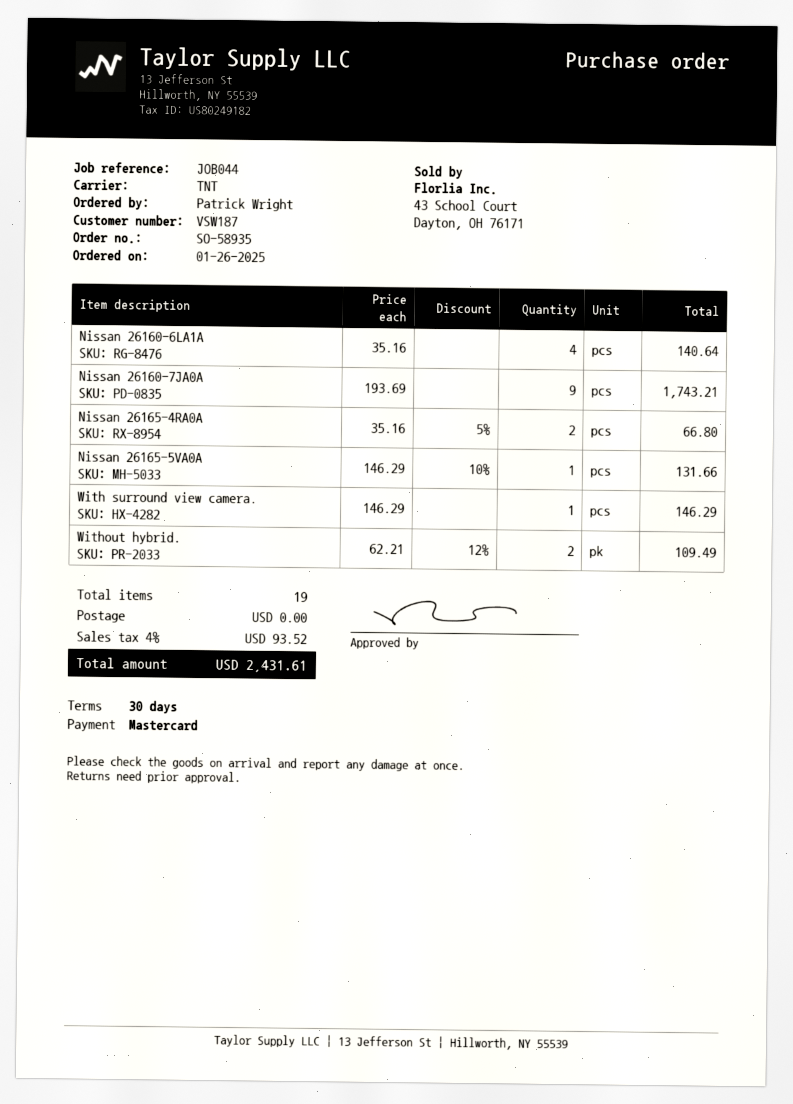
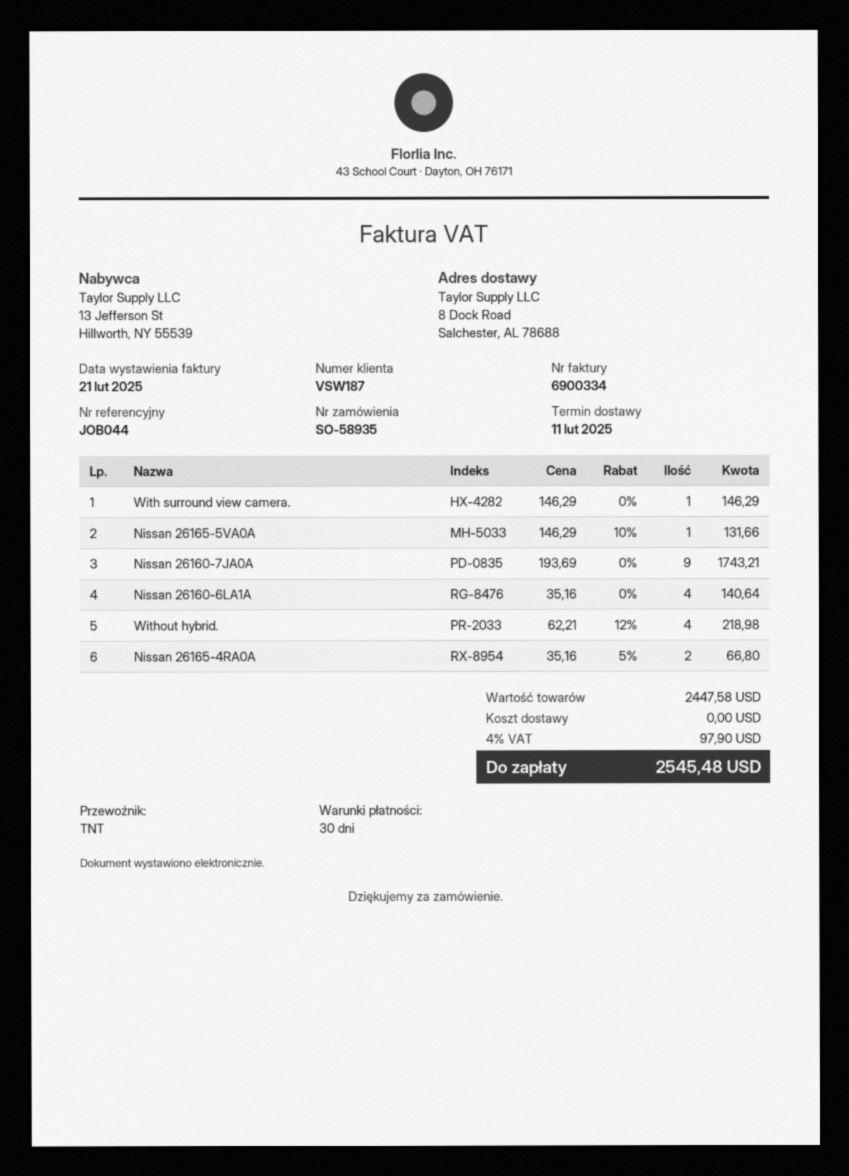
Without hybrid.: 2 x 62.21 - 12% = 109.49 -> 4 x 62.21 - 12% = 218.98
tax: 4% = 93.52 -> 4% = 97.90
total: 2431.61 -> 2545.48

